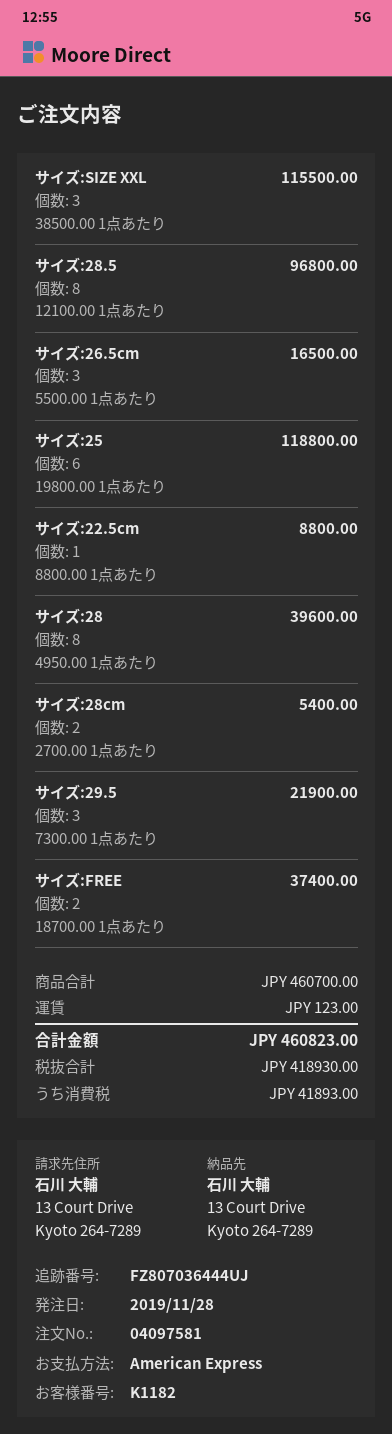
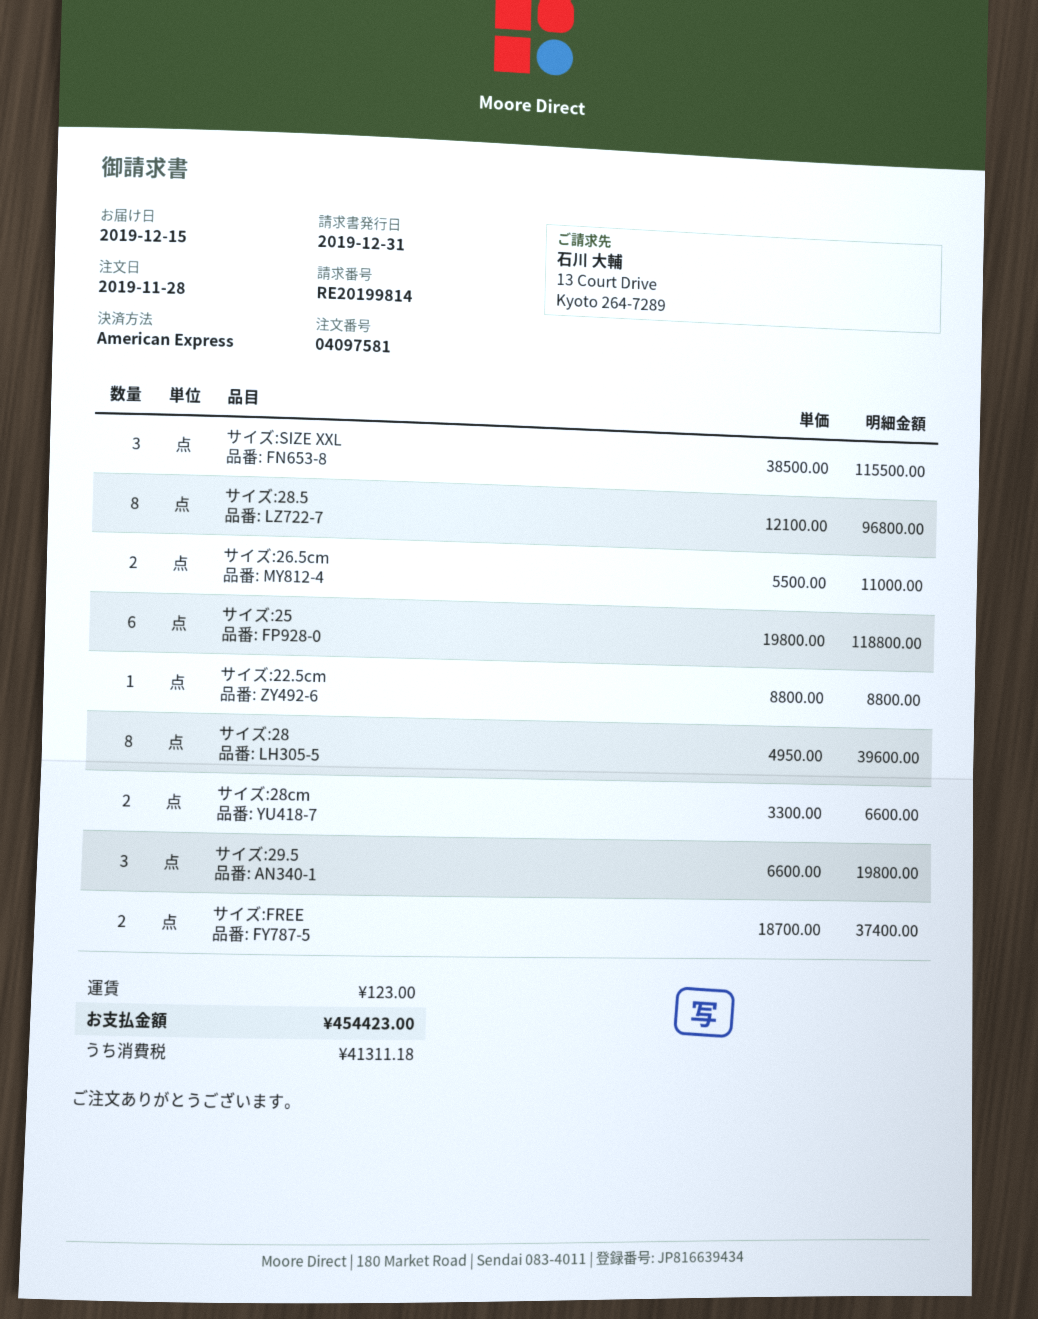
サイズ:26.5cm: 3 x 5500.00 = 16500.00 -> 2 x 5500.00 = 11000.00
サイズ:28cm: 2 x 2700.00 = 5400.00 -> 2 x 3300.00 = 6600.00
サイズ:29.5: 3 x 7300.00 = 21900.00 -> 3 x 6600.00 = 19800.00
tax: 41893.00 -> 41311.18
total: 460823.00 -> 454423.00

